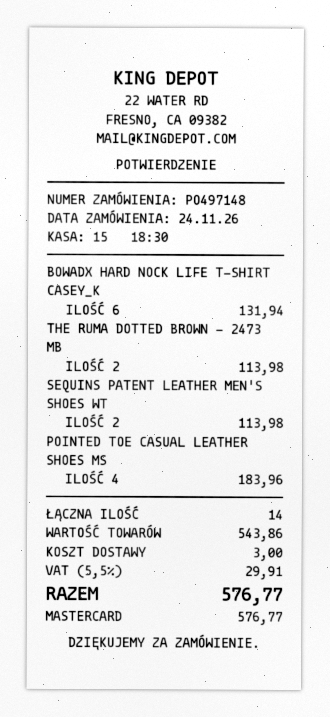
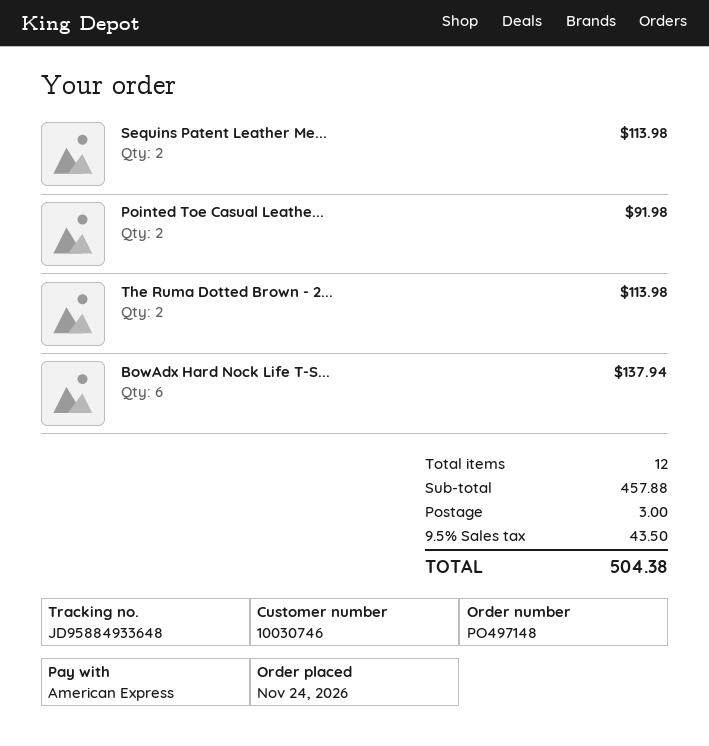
payment method: Mastercard -> American Express
BOWADX HARD NOCK LIFE T-SHIRT CASEY_K: 6 for 131.94 -> 6 for 137.94
POINTED TOE CASUAL LEATHER SHOES MS: 4 for 183.96 -> 2 for 91.98
total quantity: 14 -> 12
subtotal: 543.86 -> 457.88
tax: 5.5% = 29.91 -> 9.5% = 43.50
total: 576.77 -> 504.38

